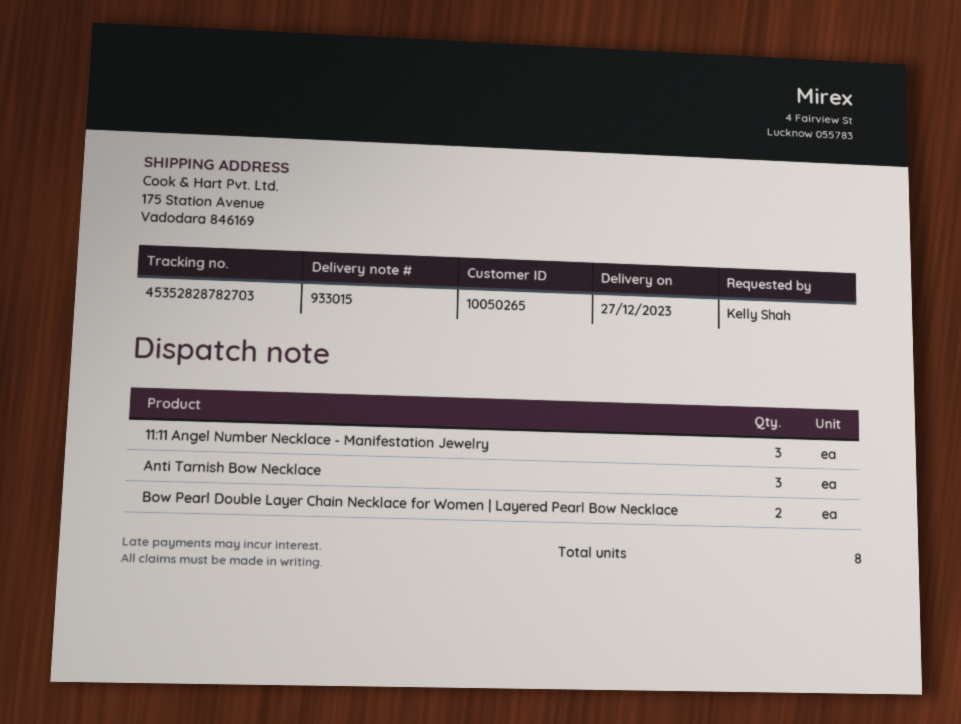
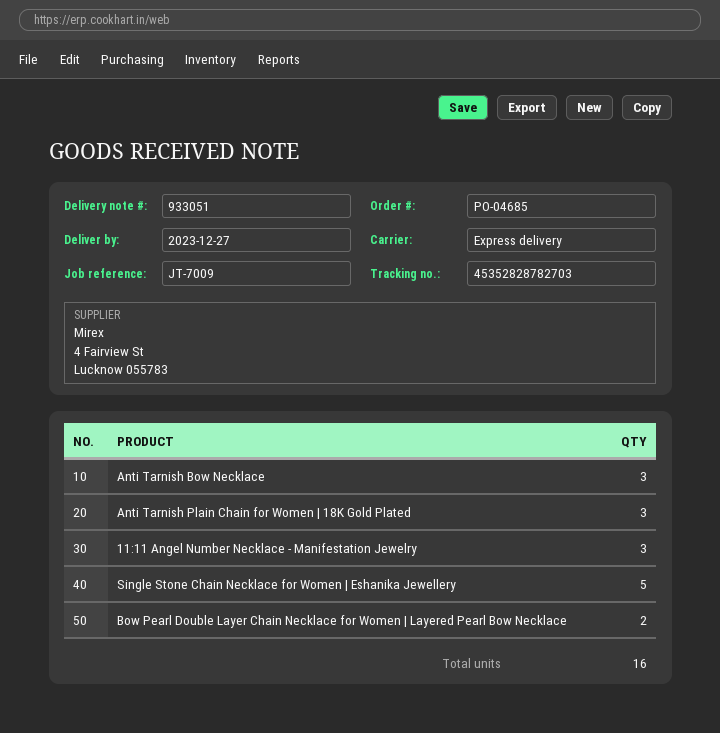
delivery note number: 933015 -> 933051
Anti Tarnish Plain Chain for Women | 18K Gold Plated: none -> 3
Single Stone Chain Necklace for Women | Eshanika Jewellery: none -> 5
total quantity: 8 -> 16

